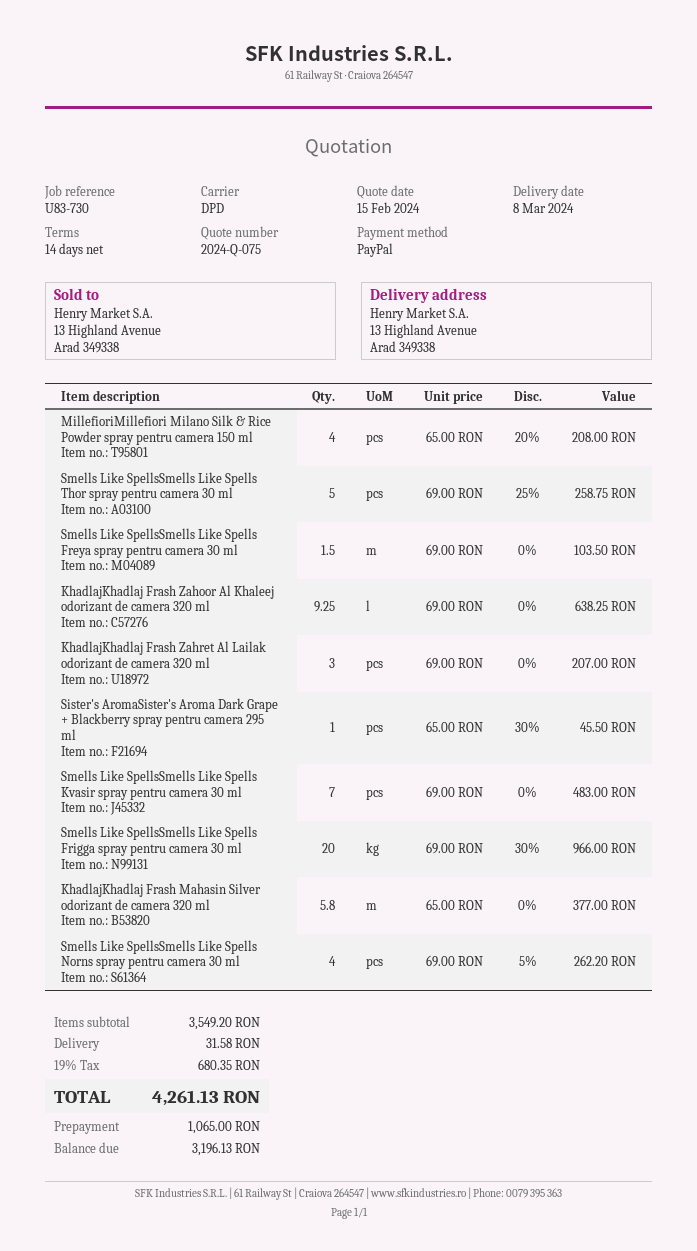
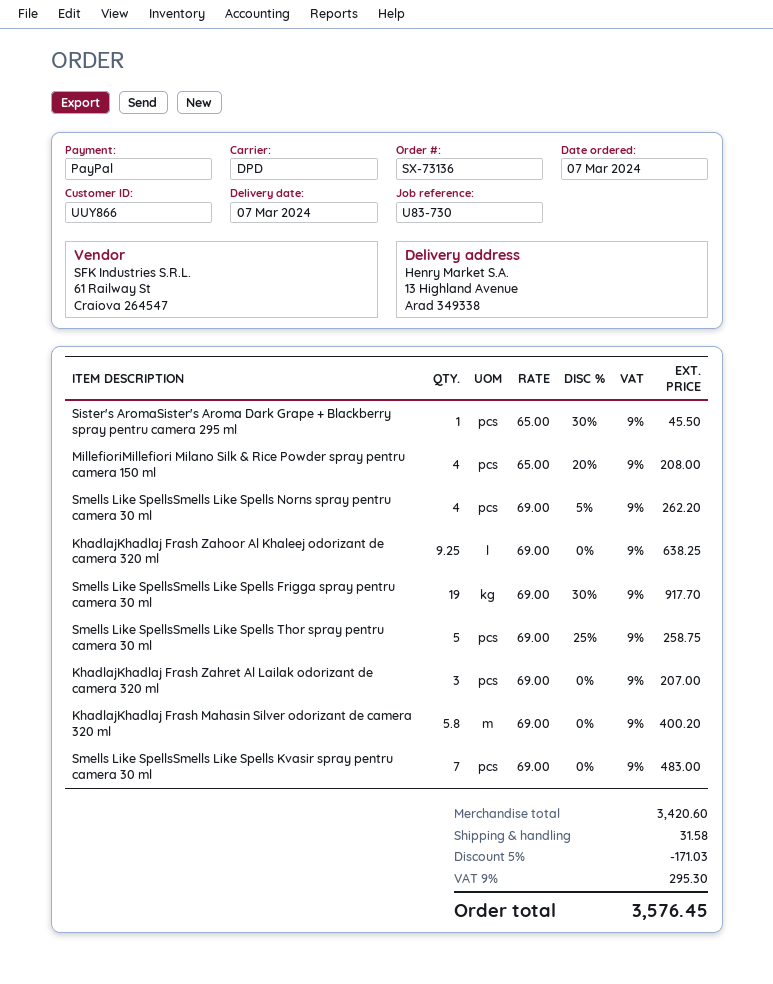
delivery date: 2024-03-08 -> 2024-03-07
Smells Like SpellsSmells Like Spells Freya spray pentru camera 30 ml: 1.5 x 69.00 = 103.50 -> none
Smells Like SpellsSmells Like Spells Frigga spray pentru camera 30 ml: 20 x 69.00 - 30% = 966.00 -> 19 x 69.00 - 30% = 917.70
KhadlajKhadlaj Frash Mahasin Silver odorizant de camera 320 ml: 5.8 x 65.00 = 377.00 -> 5.8 x 69.00 = 400.20
subtotal: 3549.20 -> 3420.60
discount: none -> 5% = 171.03
tax: 19% = 680.35 -> 9% = 295.30
total: 4261.13 -> 3576.45

